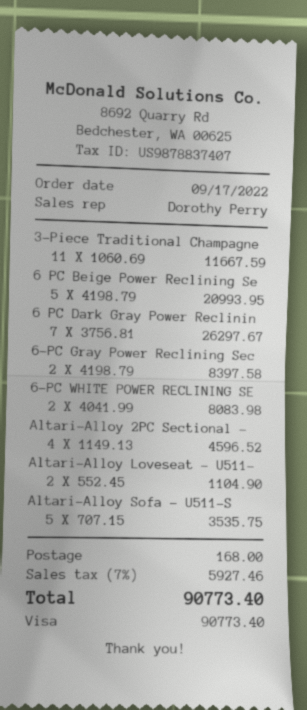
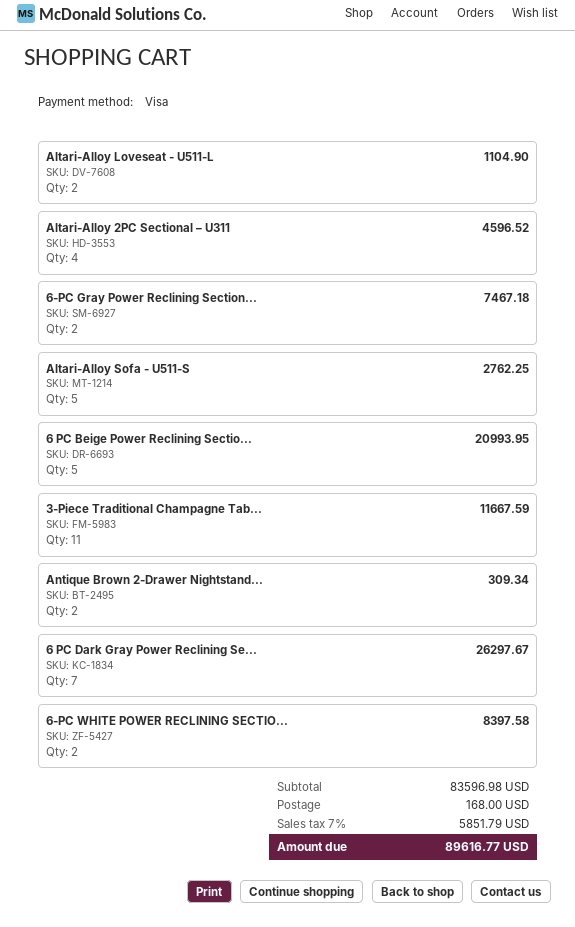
6-PC Gray Power Reclining Sec: 2 for 8397.58 -> 2 for 7467.18
6-PC WHITE POWER RECLINING SE: 2 for 8083.98 -> 2 for 8397.58
Altari-Alloy Sofa - U511-S: 5 for 3535.75 -> 5 for 2762.25
Antique Brown 2-Drawer Nightstand...: none -> 2 for 309.34
tax: 7% = 5927.46 -> 7% = 5851.79
total: 90773.40 -> 89616.77

